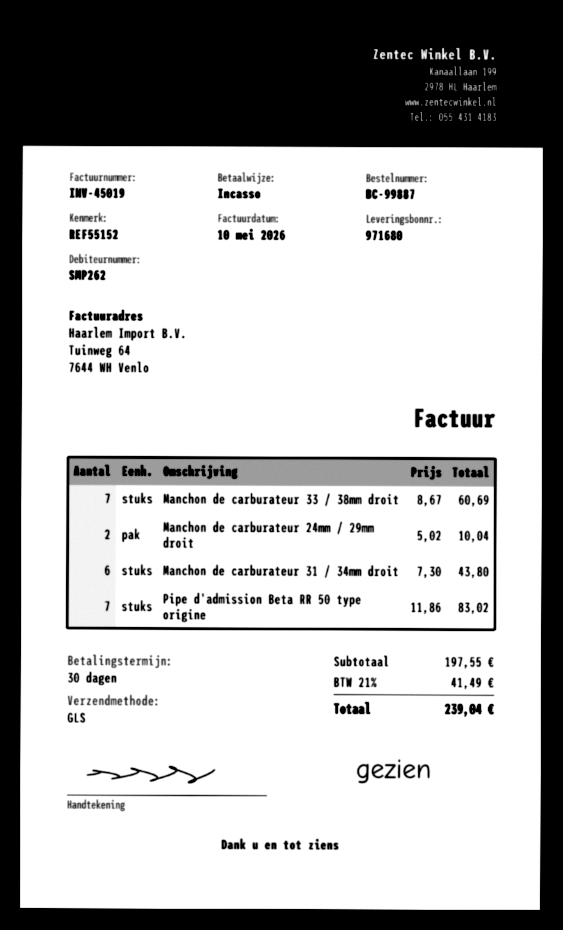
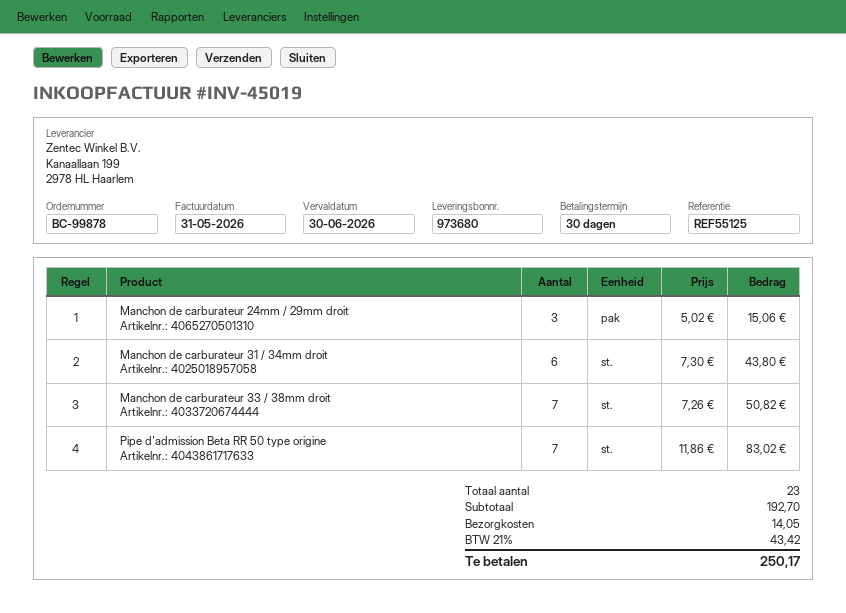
order number: BC-99887 -> BC-99878
delivery note number: 971680 -> 973680
invoice date: 2026-05-10 -> 2026-05-31
reference: REF55152 -> REF55125
Manchon de carburateur 33 / 38mm droit: 7 x 8.67 = 60.69 -> 7 x 7.26 = 50.82
Manchon de carburateur 24mm / 29mm droit: 2 x 5.02 = 10.04 -> 3 x 5.02 = 15.06
subtotal: 197.55 -> 192.70
shipping: none -> 14.05
tax: 21% = 41.49 -> 21% = 43.42
total: 239.04 -> 250.17

